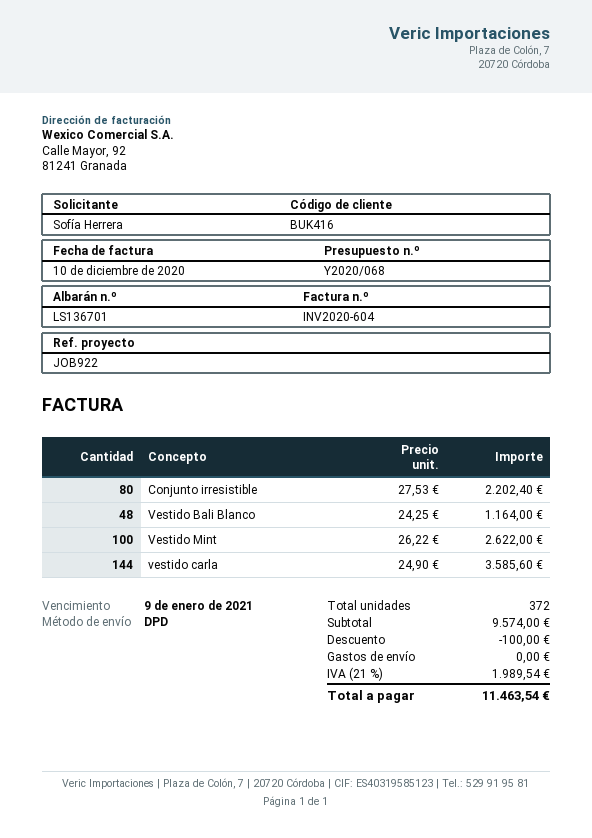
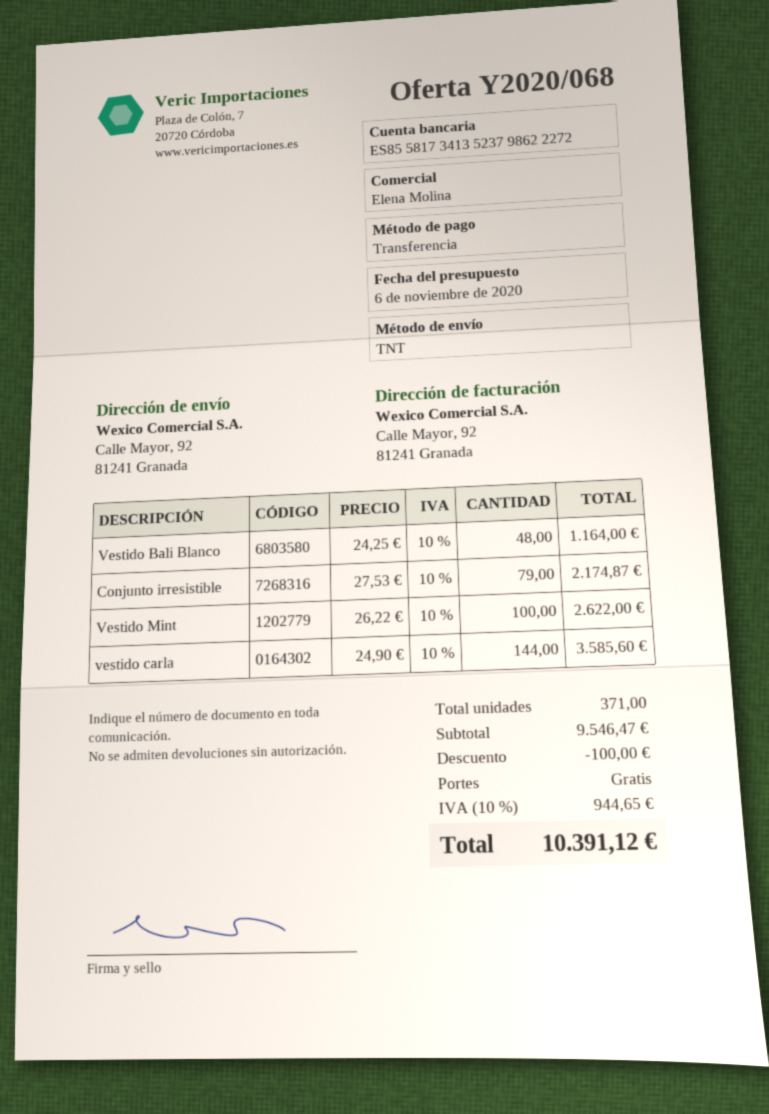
shipping method: DPD -> TNT
Conjunto irresistible: 80 x 27.53 = 2202.40 -> 79 x 27.53 = 2174.87
total quantity: 372 -> 371
subtotal: 9574.00 -> 9546.47
tax: 21% = 1989.54 -> 10% = 944.65
total: 11463.54 -> 10391.12

